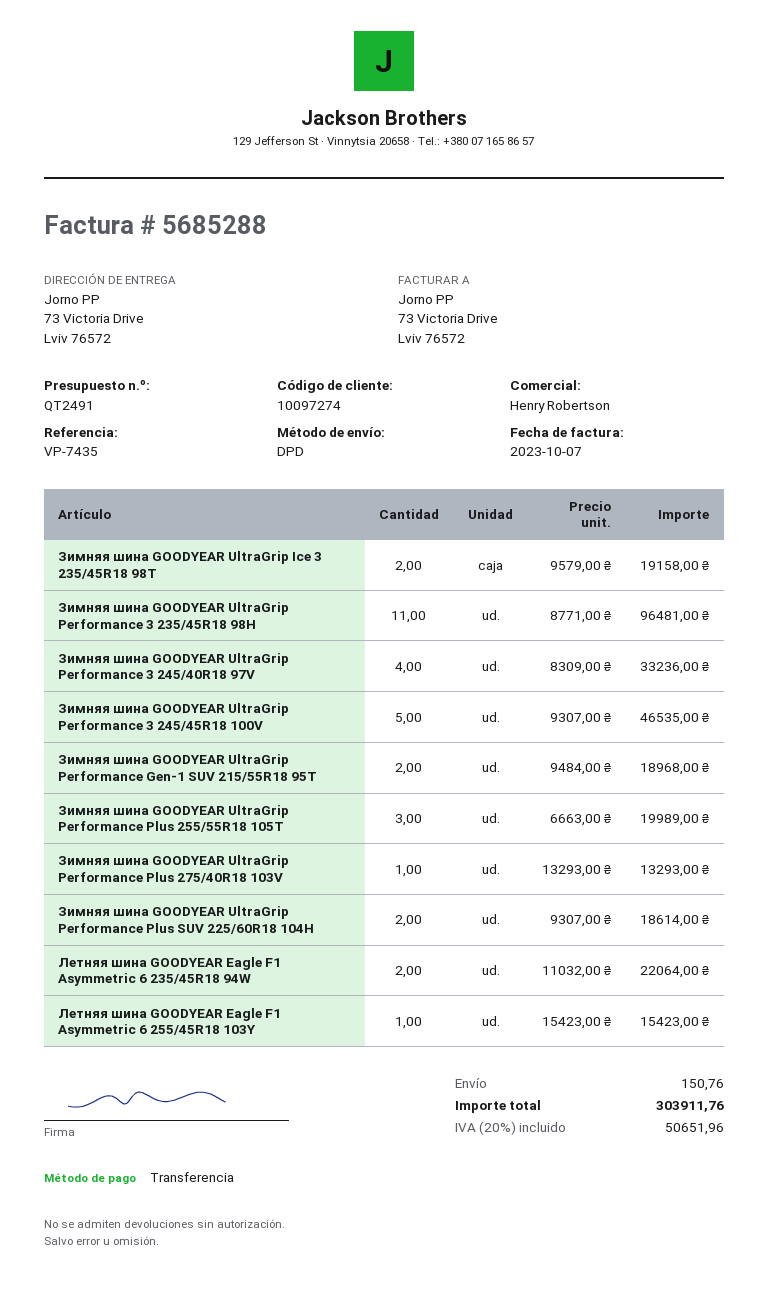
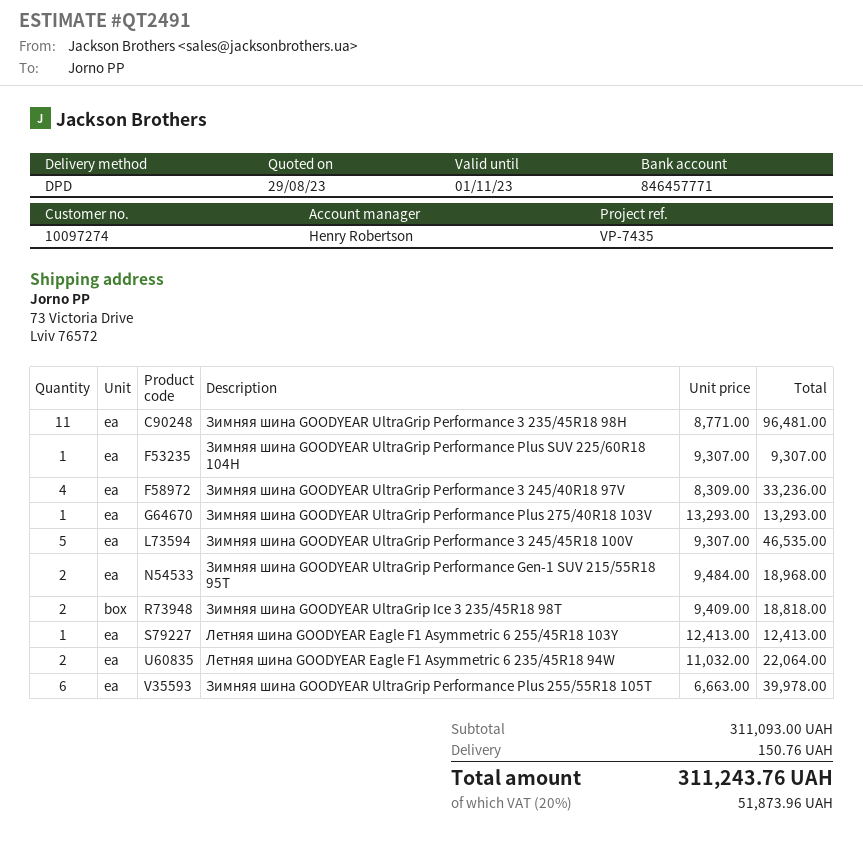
Зимняя шина GOODYEAR UltraGrip Ice 3 235/45R18 98T: 2 x 9579.00 = 19158.00 -> 2 x 9409.00 = 18818.00
Зимняя шина GOODYEAR UltraGrip Performance Plus 255/55R18 105T: 3 x 6663.00 = 19989.00 -> 6 x 6663.00 = 39978.00
Зимняя шина GOODYEAR UltraGrip Performance Plus SUV 225/60R18 104H: 2 x 9307.00 = 18614.00 -> 1 x 9307.00 = 9307.00
Летняя шина GOODYEAR Eagle F1 Asymmetric 6 255/45R18 103Y: 1 x 15423.00 = 15423.00 -> 1 x 12413.00 = 12413.00
tax: 20% = 50651.96 -> 20% = 51873.96
total: 303911.76 -> 311243.76

